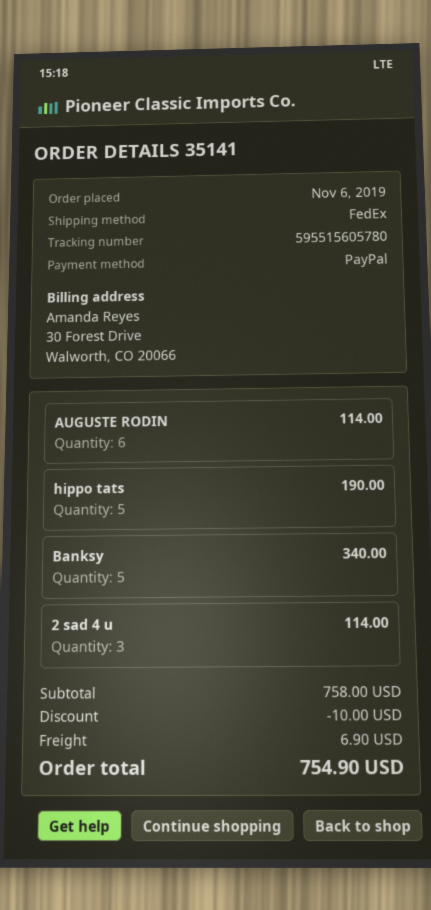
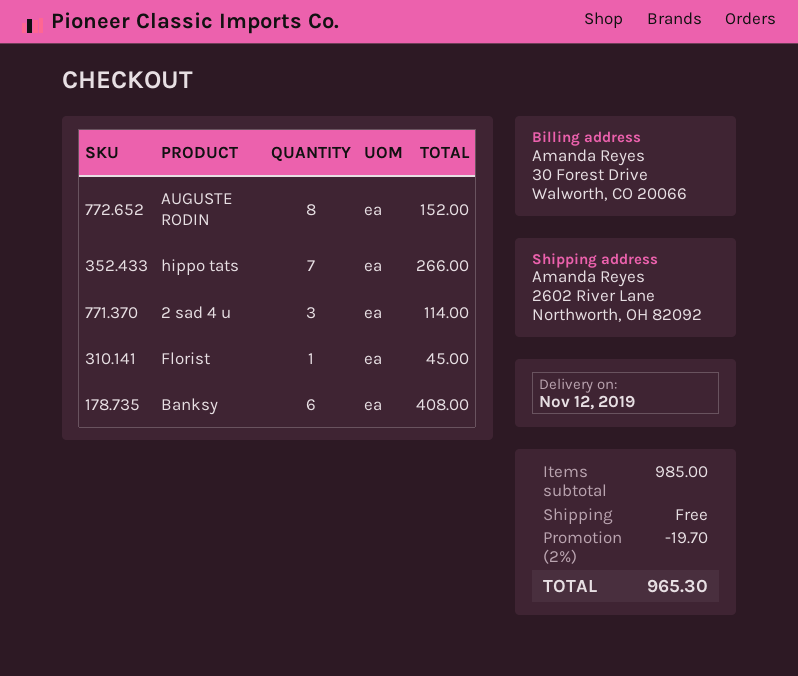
AUGUSTE RODIN: 6 for 114.00 -> 8 for 152.00
hippo tats: 5 for 190.00 -> 7 for 266.00
Banksy: 5 for 340.00 -> 6 for 408.00
Florist: none -> 1 for 45.00
subtotal: 758.00 -> 985.00
discount: 10.00 -> 19.70
shipping: 6.90 -> 0.00
total: 754.90 -> 965.30

